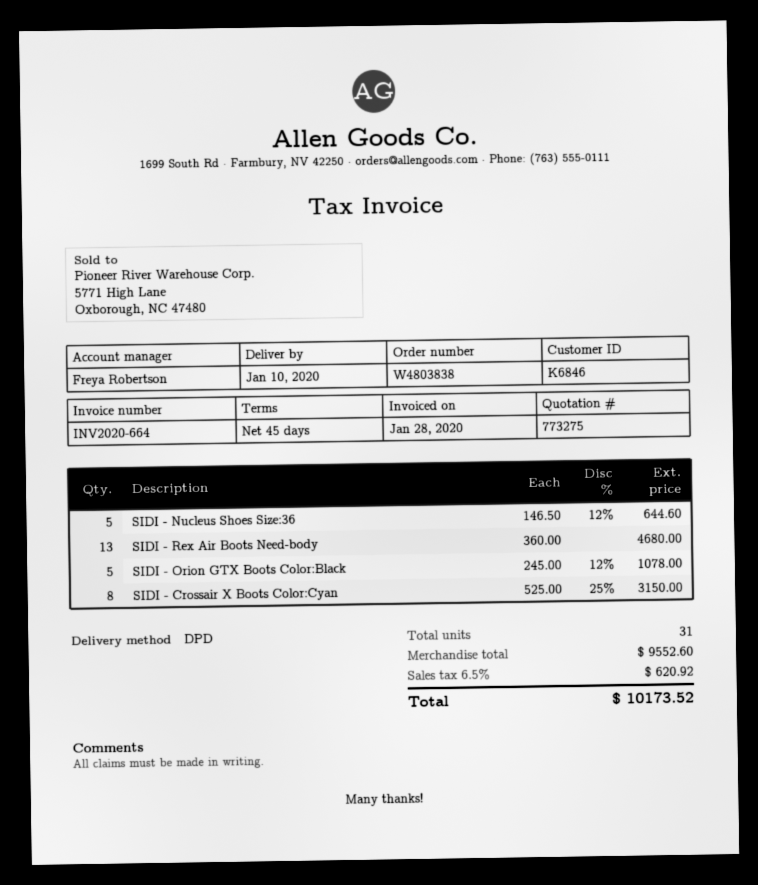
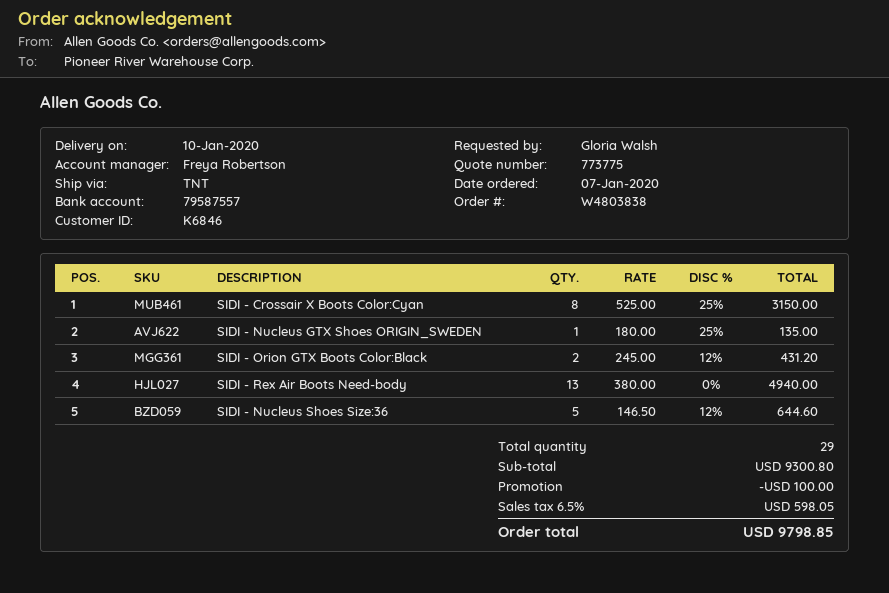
quote number: 773275 -> 773775
shipping method: DPD -> TNT
SIDI - Rex Air Boots Need-body: 13 x 360.00 = 4680.00 -> 13 x 380.00 = 4940.00
SIDI - Orion GTX Boots Color:Black: 5 x 245.00 - 12% = 1078.00 -> 2 x 245.00 - 12% = 431.20
SIDI - Nucleus GTX Shoes ORIGIN_SWEDEN: none -> 1 x 180.00 - 25% = 135.00
total quantity: 31 -> 29
subtotal: 9552.60 -> 9300.80
discount: none -> 100.00
tax: 6.5% = 620.92 -> 6.5% = 598.05
total: 10173.52 -> 9798.85

